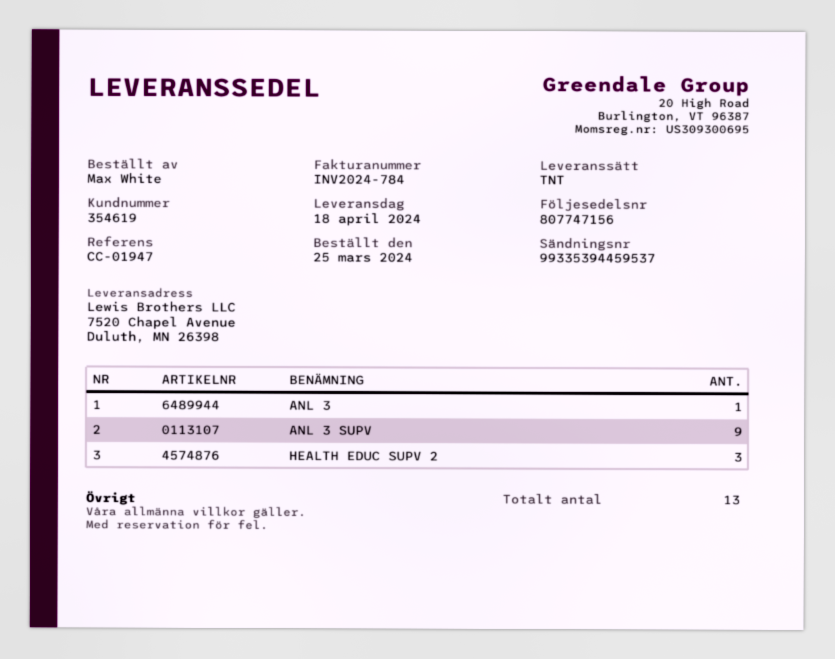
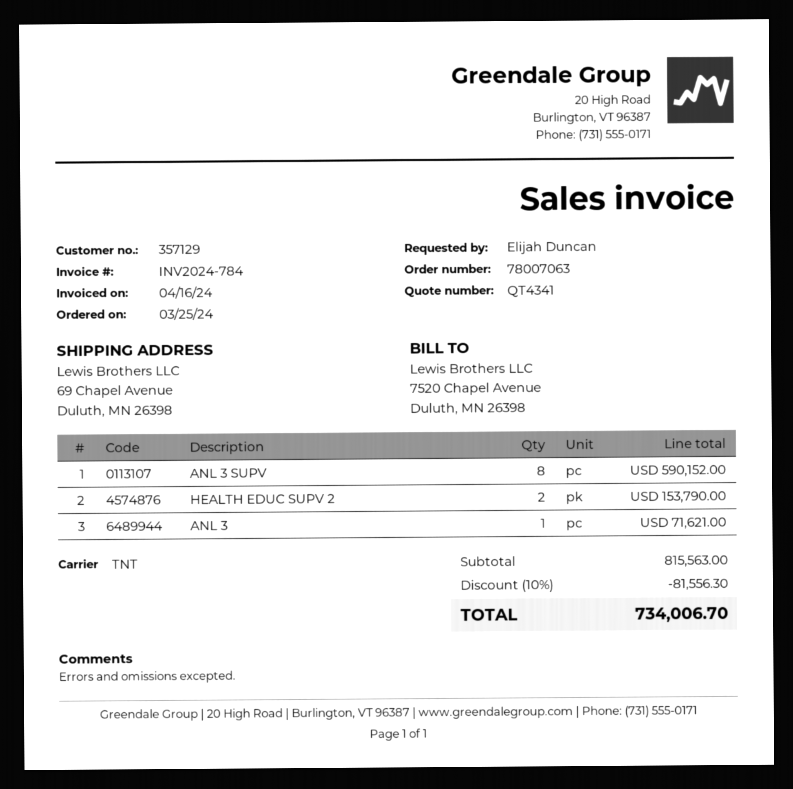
customer number: 354619 -> 357129
ordered by: Max White -> Elijah Duncan
ship to: 7520 Chapel Avenue, Duluth, MN 26398 -> 69 Chapel Avenue, Duluth, MN 26398
ANL 3 SUPV: 9 -> 8
HEALTH EDUC SUPV 2: 3 -> 2

